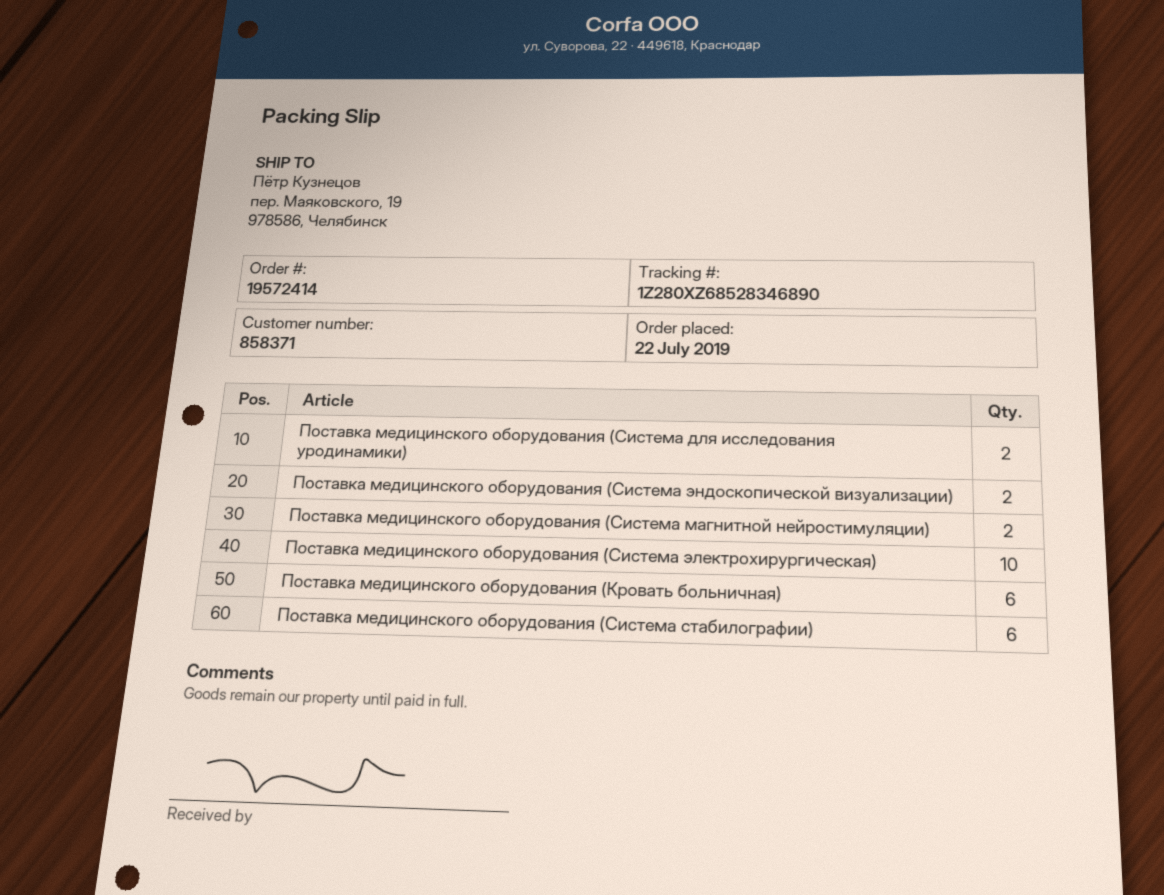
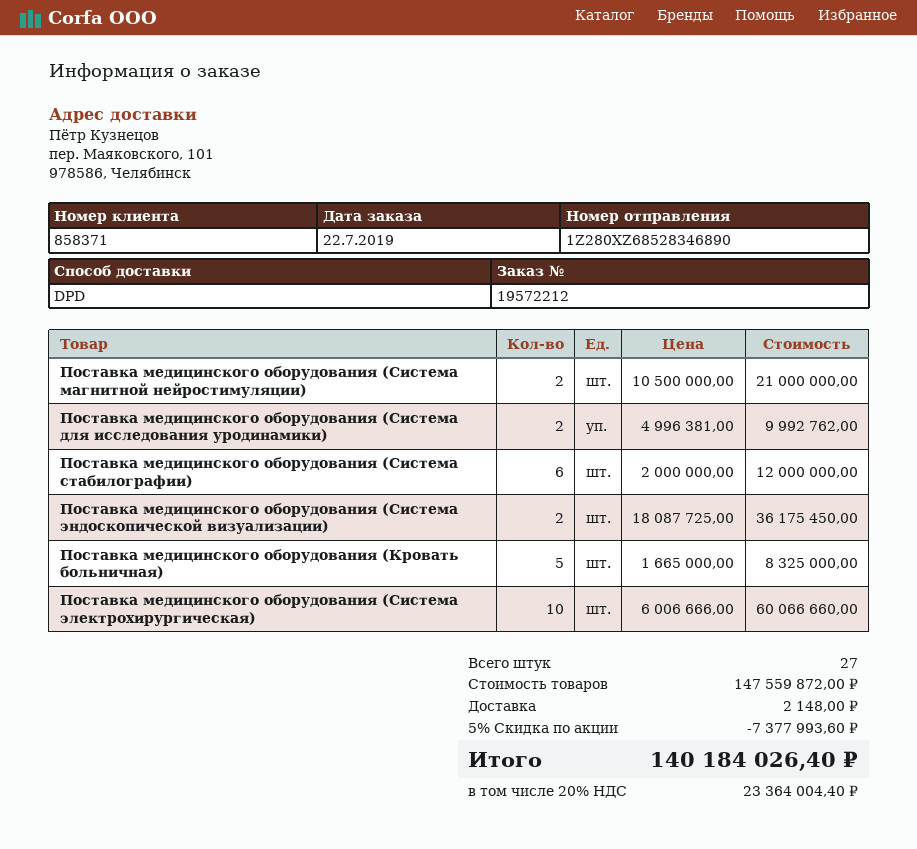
order number: 19572414 -> 19572212
ship to: пер. Маяковского, 19, 978586, Челябинск -> пер. Маяковского, 101, 978586, Челябинск
Поставка медицинского оборудования (Кровать больничная): 6 -> 5

